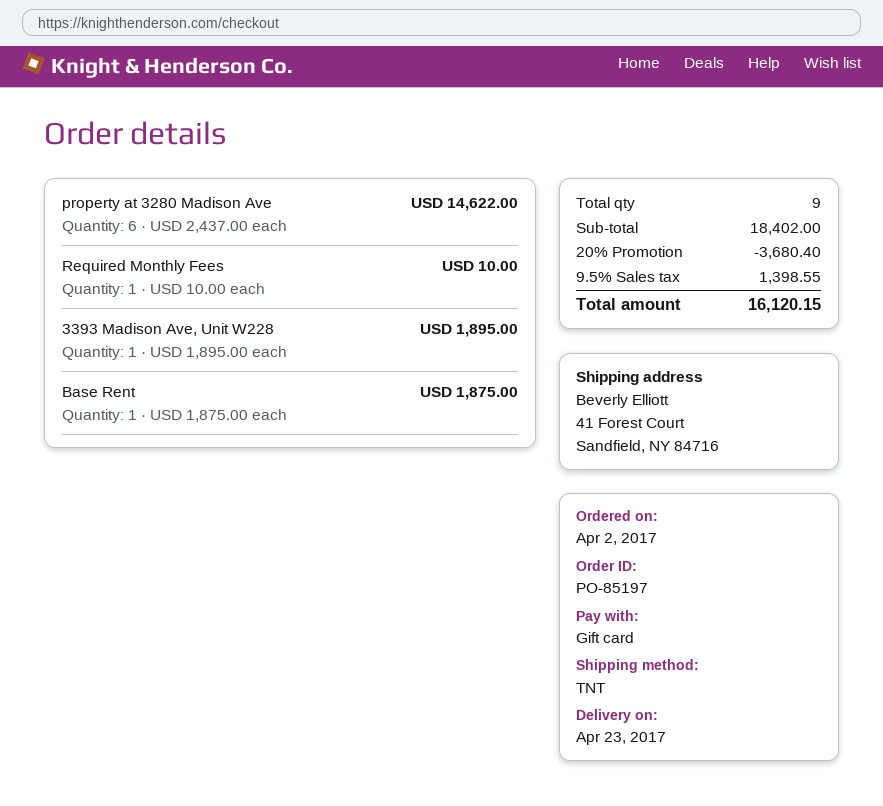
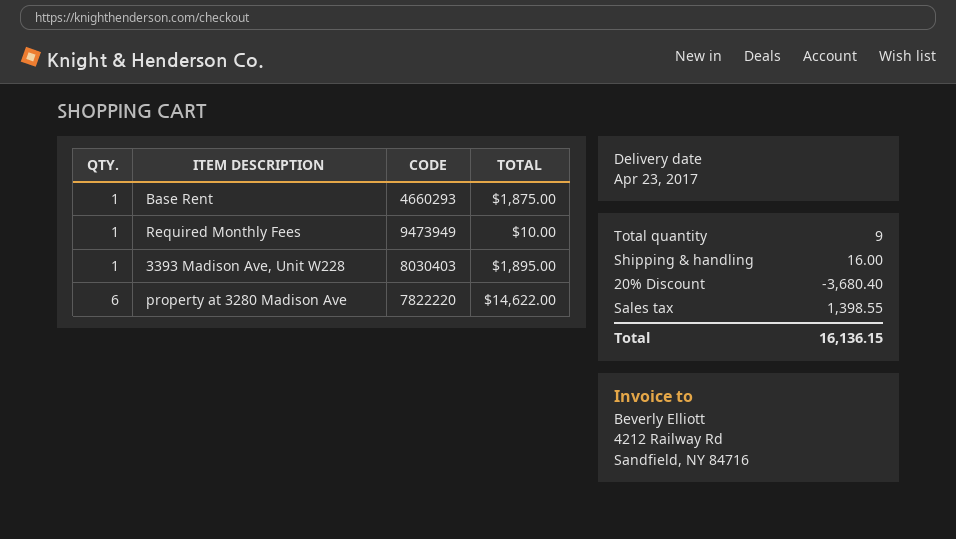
shipping: none -> 16.00
total: 16120.15 -> 16136.15

